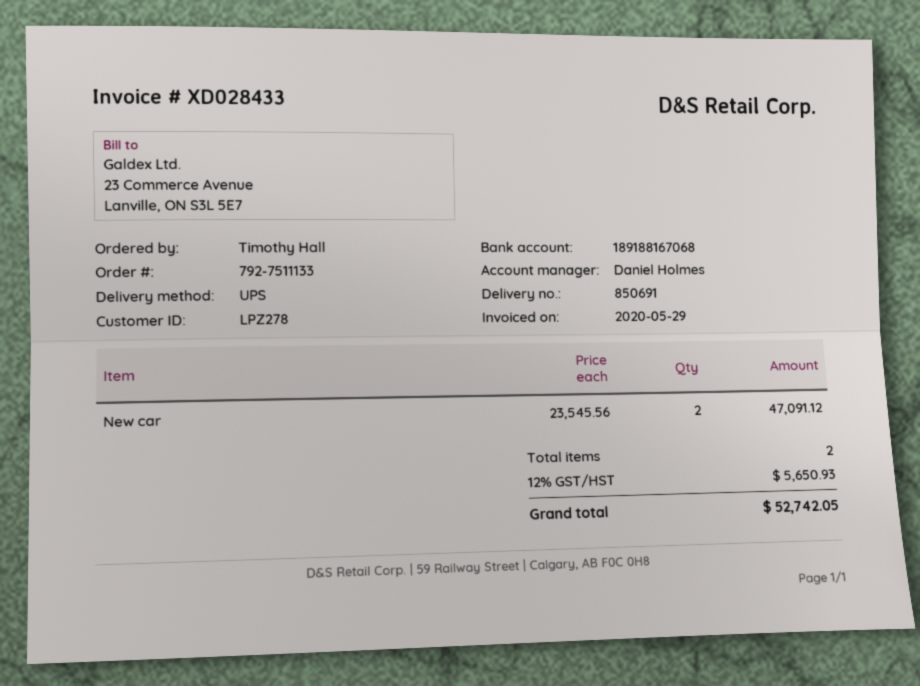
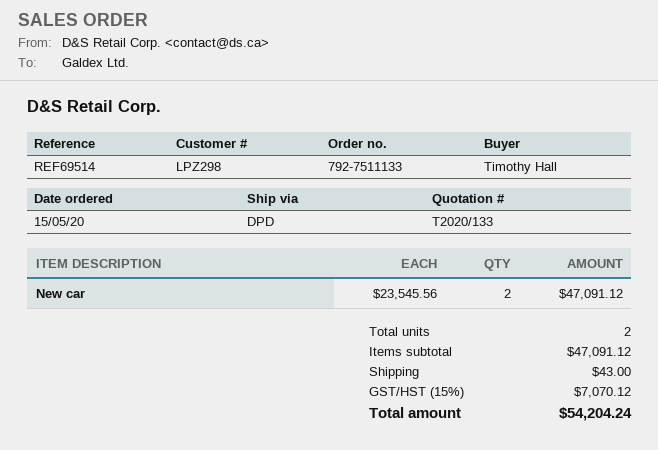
customer number: LPZ278 -> LPZ298
shipping method: UPS -> DPD
shipping: none -> 43.00
tax: 12% = 5650.93 -> 15% = 7070.12
total: 52742.05 -> 54204.24

